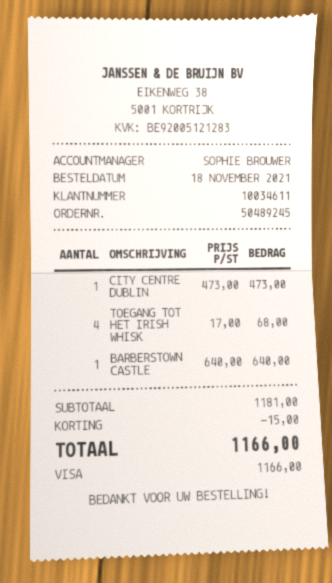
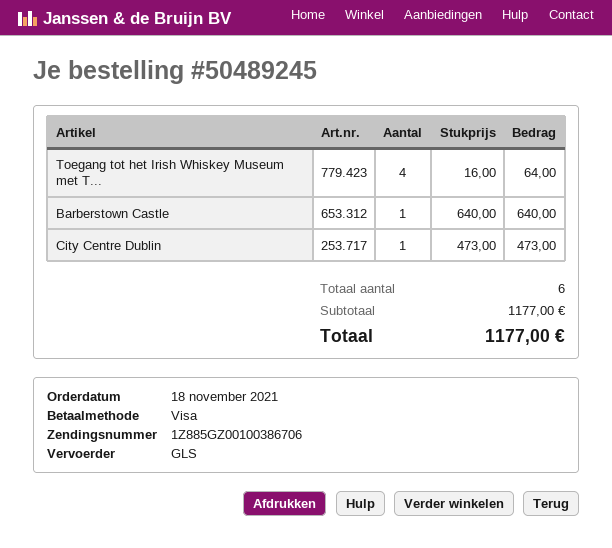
TOEGANG TOT HET IRISH WHISK: 4 x 17.00 = 68.00 -> 4 x 16.00 = 64.00
subtotal: 1181.00 -> 1177.00
discount: 15.00 -> none
total: 1166.00 -> 1177.00

